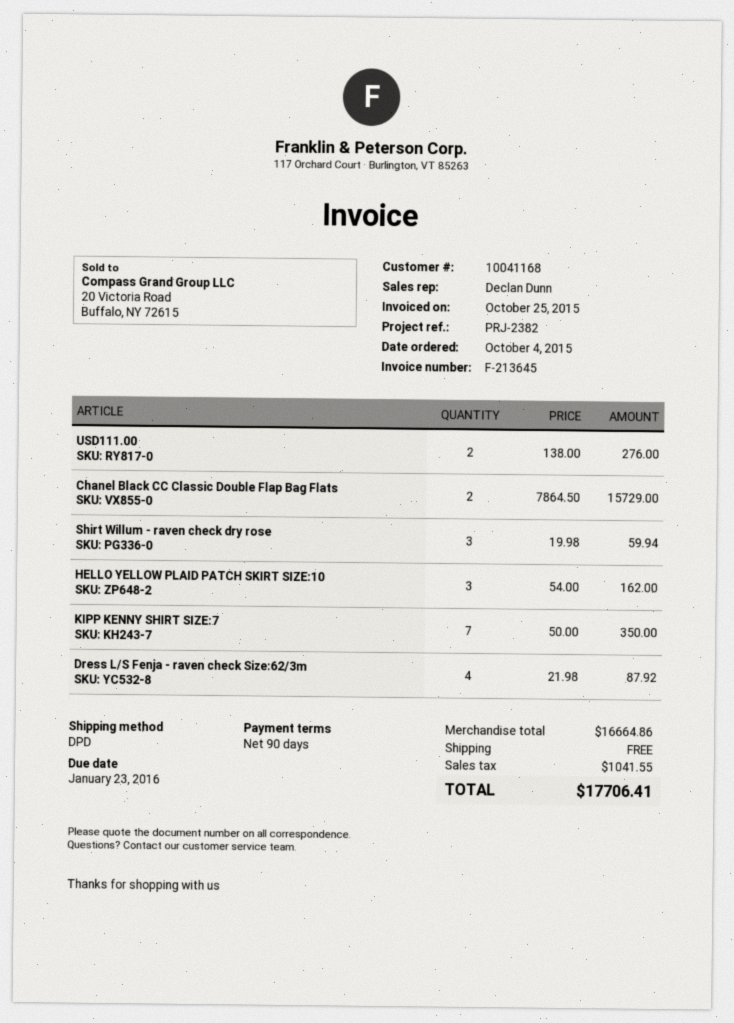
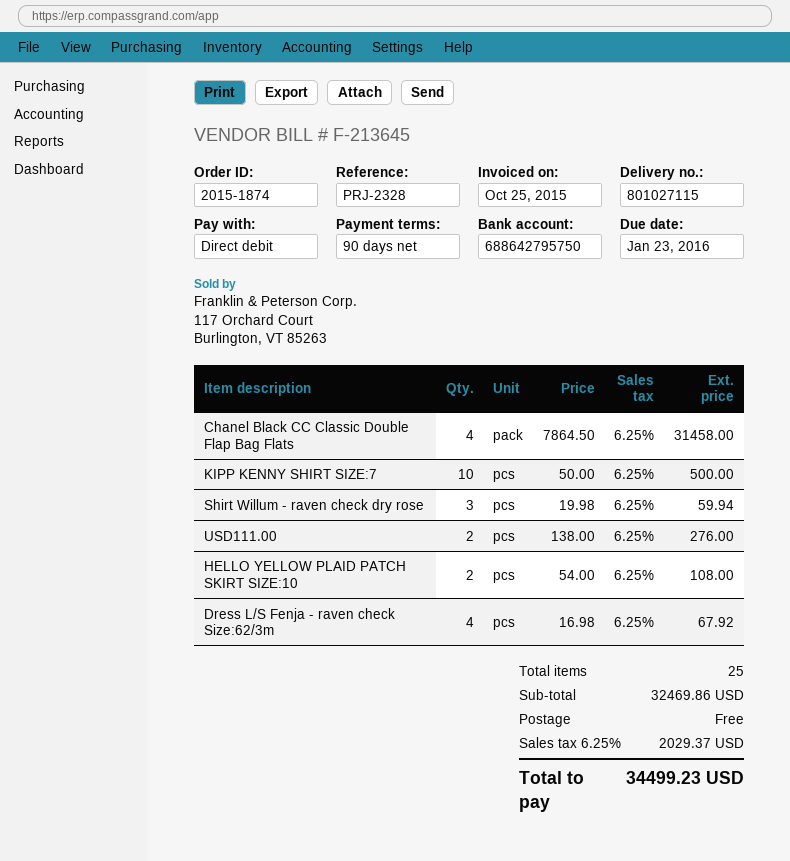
reference: PRJ-2382 -> PRJ-2328
Chanel Black CC Classic Double Flap Bag Flats: 2 x 7864.50 = 15729.00 -> 4 x 7864.50 = 31458.00
HELLO YELLOW PLAID PATCH SKIRT SIZE:10: 3 x 54.00 = 162.00 -> 2 x 54.00 = 108.00
KIPP KENNY SHIRT SIZE:7: 7 x 50.00 = 350.00 -> 10 x 50.00 = 500.00
Dress L/S Fenja - raven check Size:62/3m: 4 x 21.98 = 87.92 -> 4 x 16.98 = 67.92
subtotal: 16664.86 -> 32469.86
tax: 1041.55 -> 2029.37
total: 17706.41 -> 34499.23

